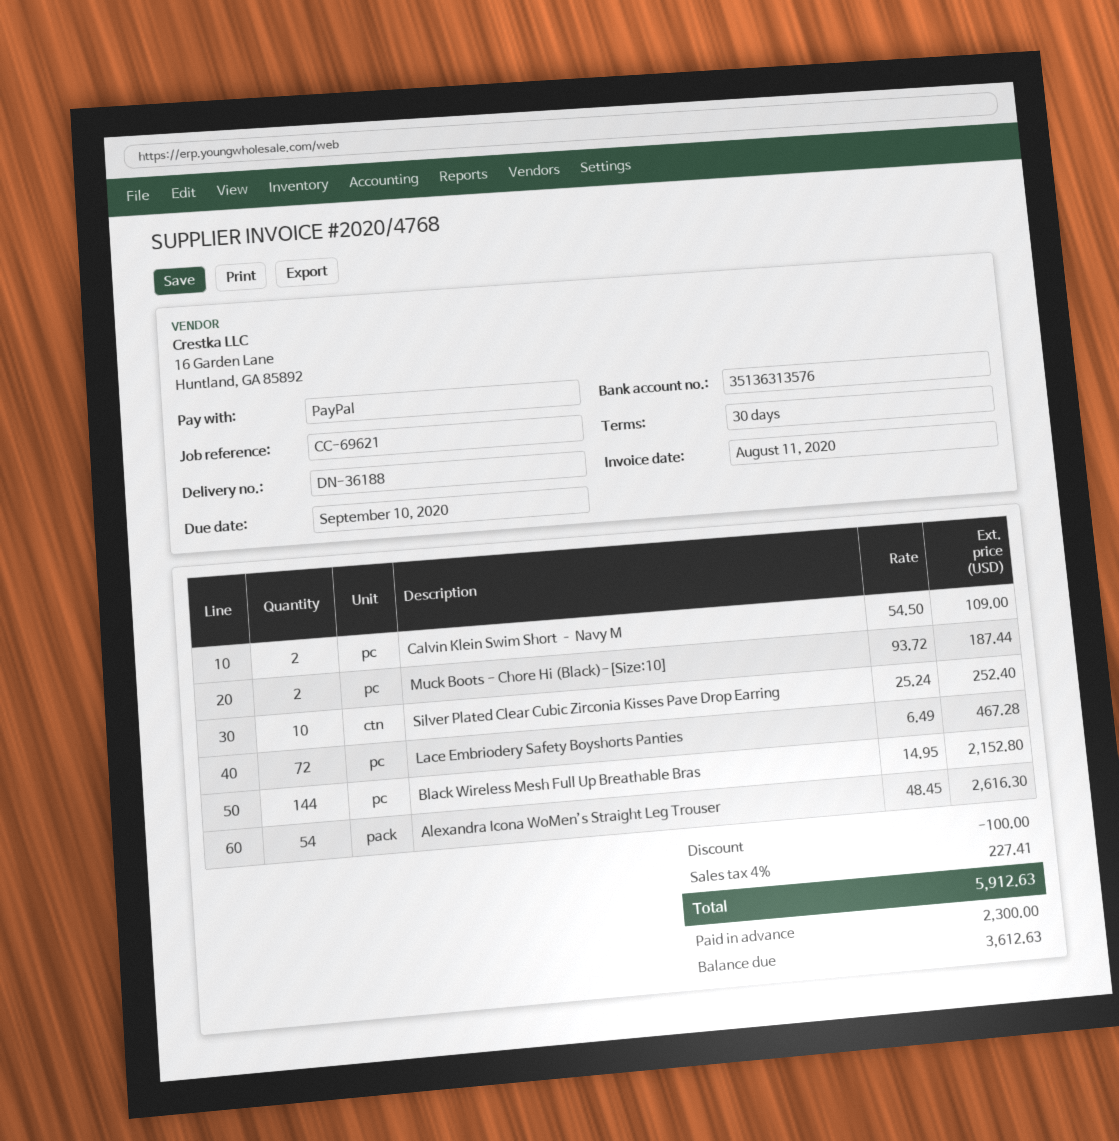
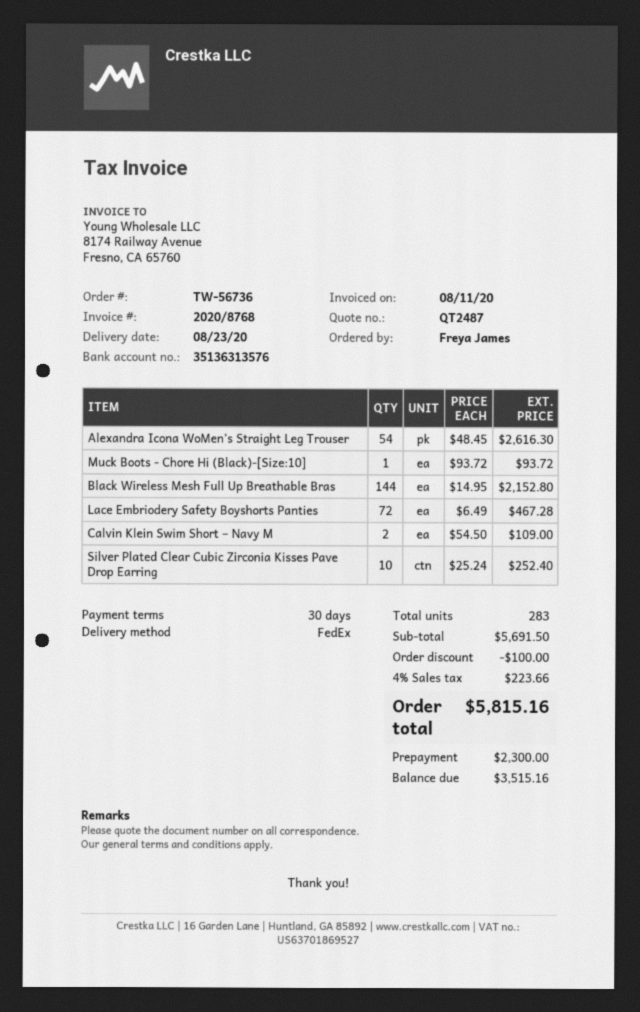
invoice number: 2020/4768 -> 2020/8768
Muck Boots - Chore Hi (Black)-[Size:10]: 2 x 93.72 = 187.44 -> 1 x 93.72 = 93.72
tax: 4% = 227.41 -> 4% = 223.66
total: 5912.63 -> 5815.16
balance: 3612.63 -> 3515.16

